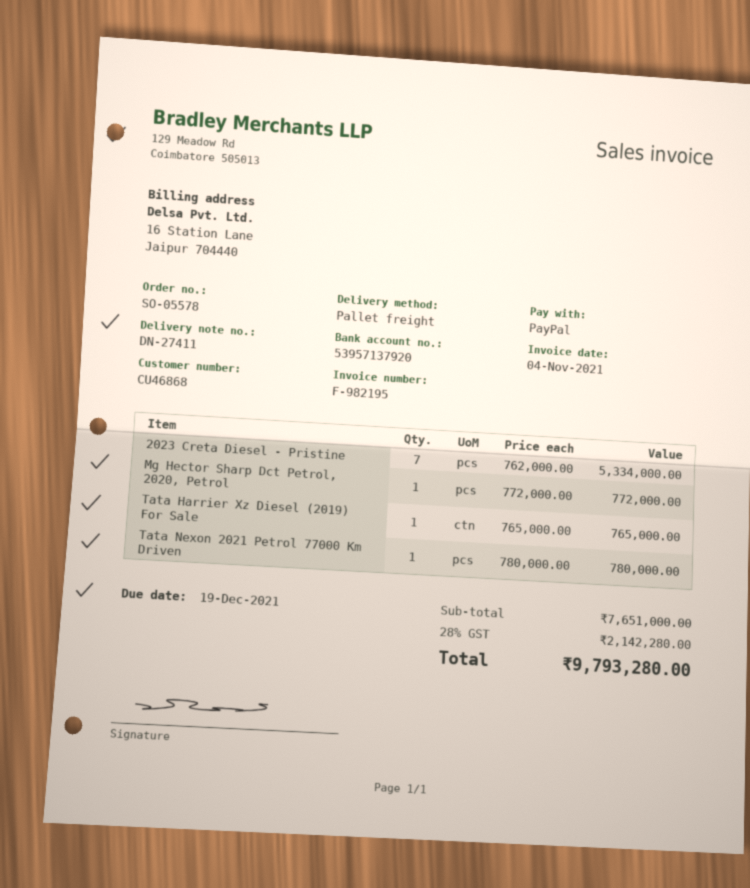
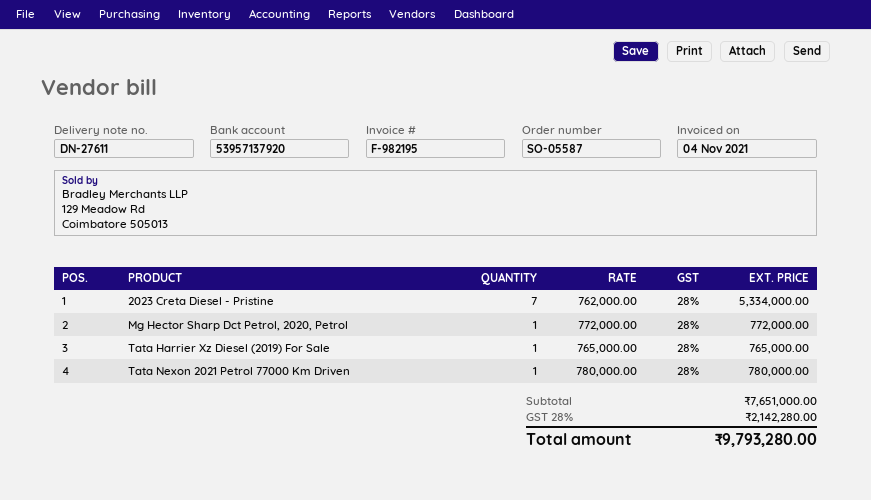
order number: SO-05578 -> SO-05587
delivery note number: DN-27411 -> DN-27611

